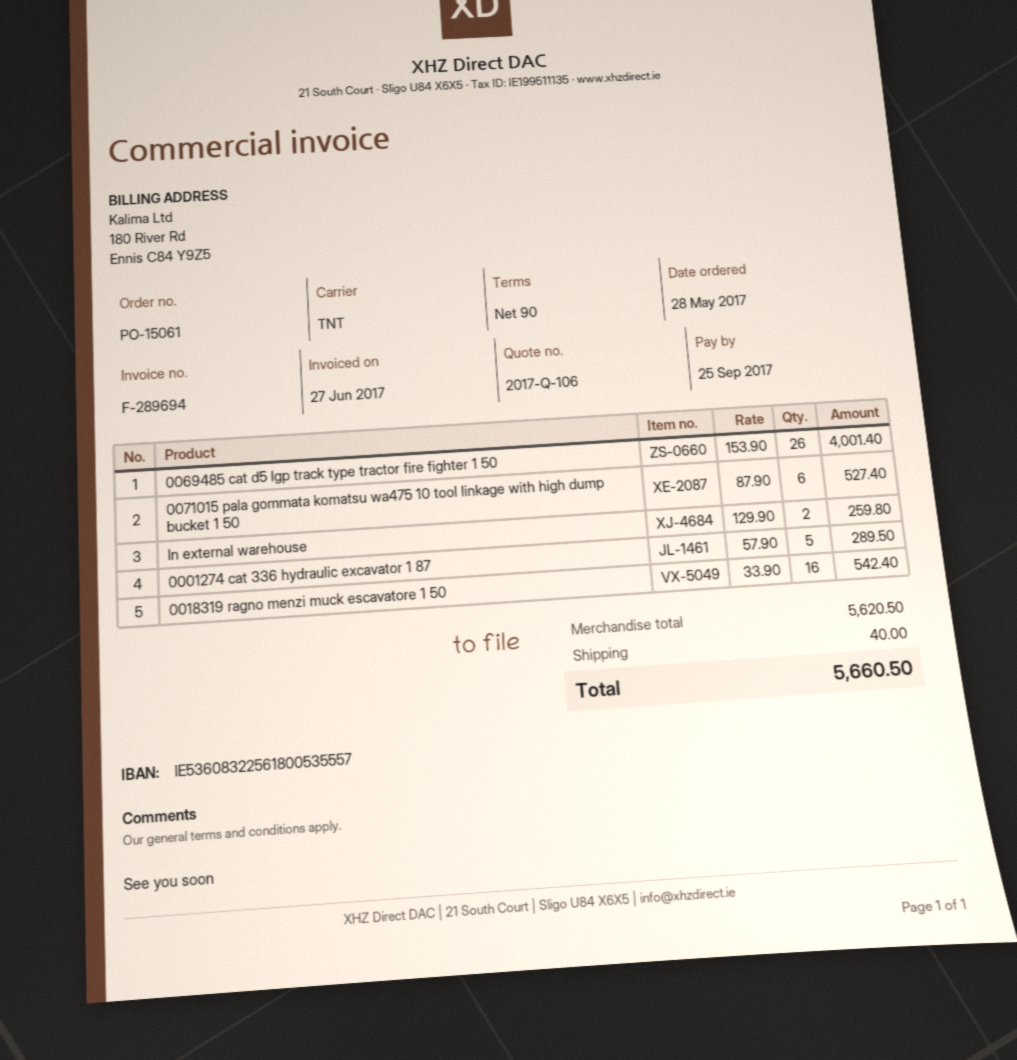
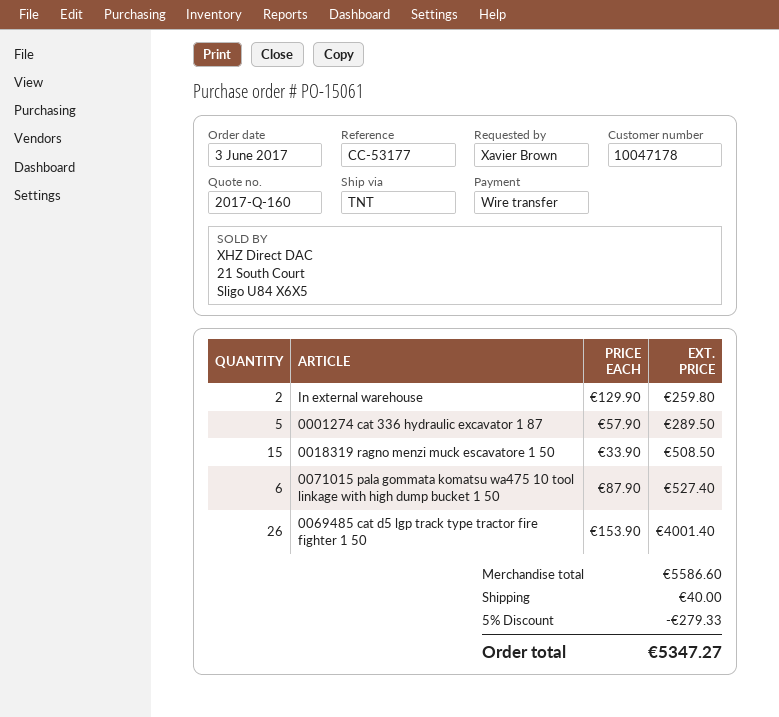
quote number: 2017-Q-106 -> 2017-Q-160
order date: 2017-05-28 -> 2017-06-03
0018319 ragno menzi muck escavatore 1 50: 16 x 33.90 = 542.40 -> 15 x 33.90 = 508.50
subtotal: 5620.50 -> 5586.60
discount: none -> 5% = 279.33
total: 5660.50 -> 5347.27

